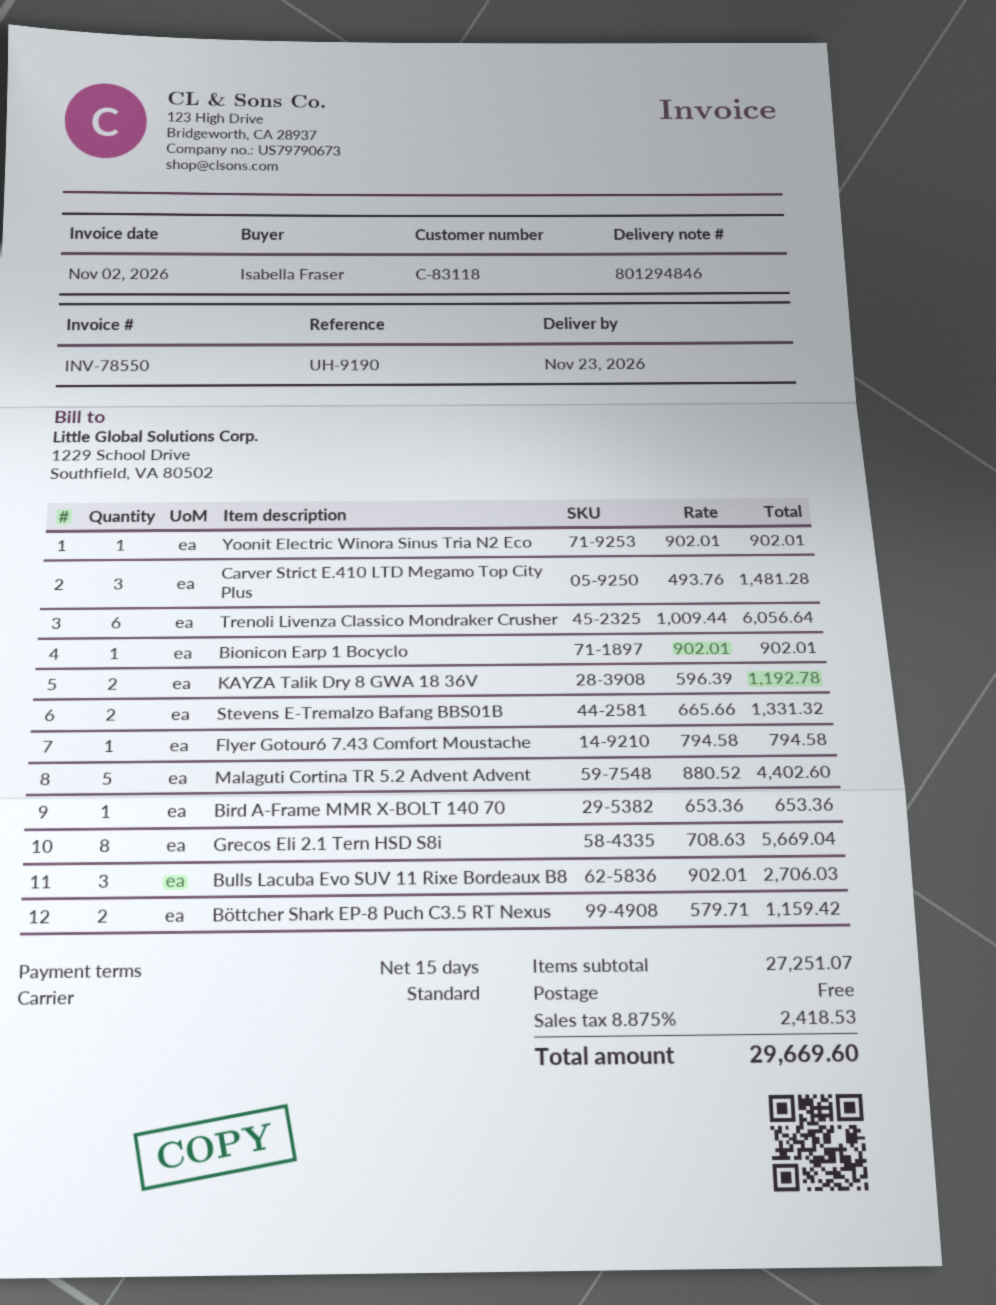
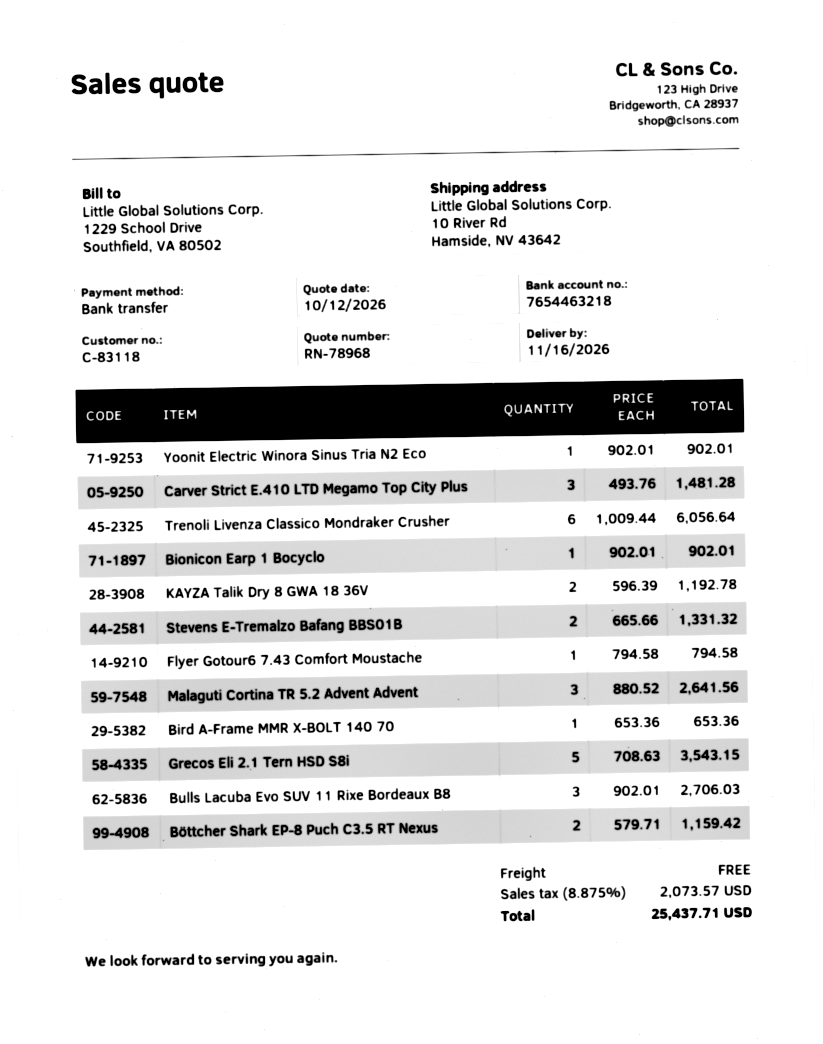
delivery date: 2026-11-23 -> 2026-11-16
Malaguti Cortina TR 5.2 Advent Advent: 5 x 880.52 = 4402.60 -> 3 x 880.52 = 2641.56
Grecos Eli 2.1 Tern HSD S8i: 8 x 708.63 = 5669.04 -> 5 x 708.63 = 3543.15
tax: 8.875% = 2418.53 -> 8.875% = 2073.57
total: 29669.60 -> 25437.71

